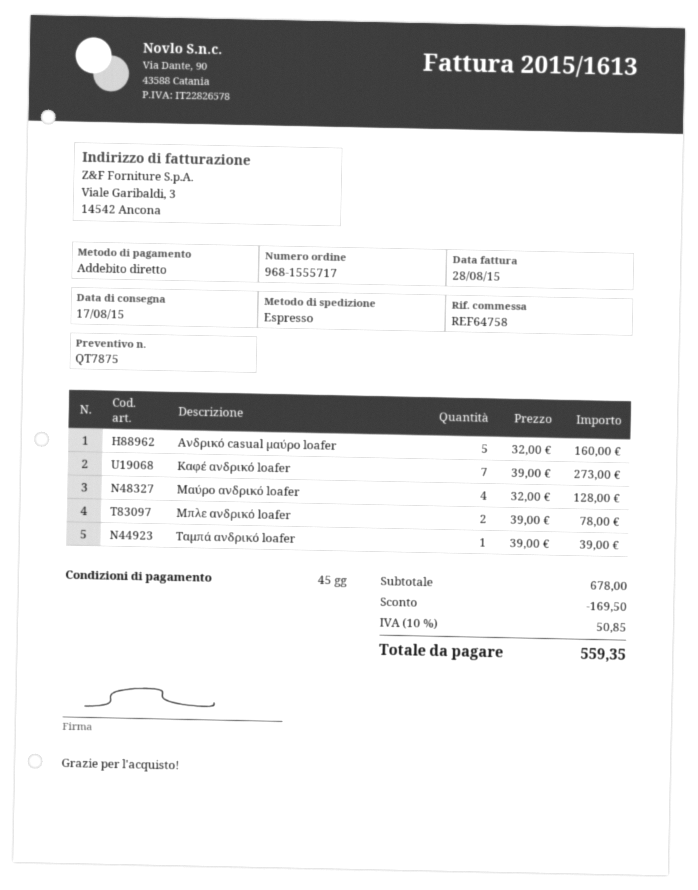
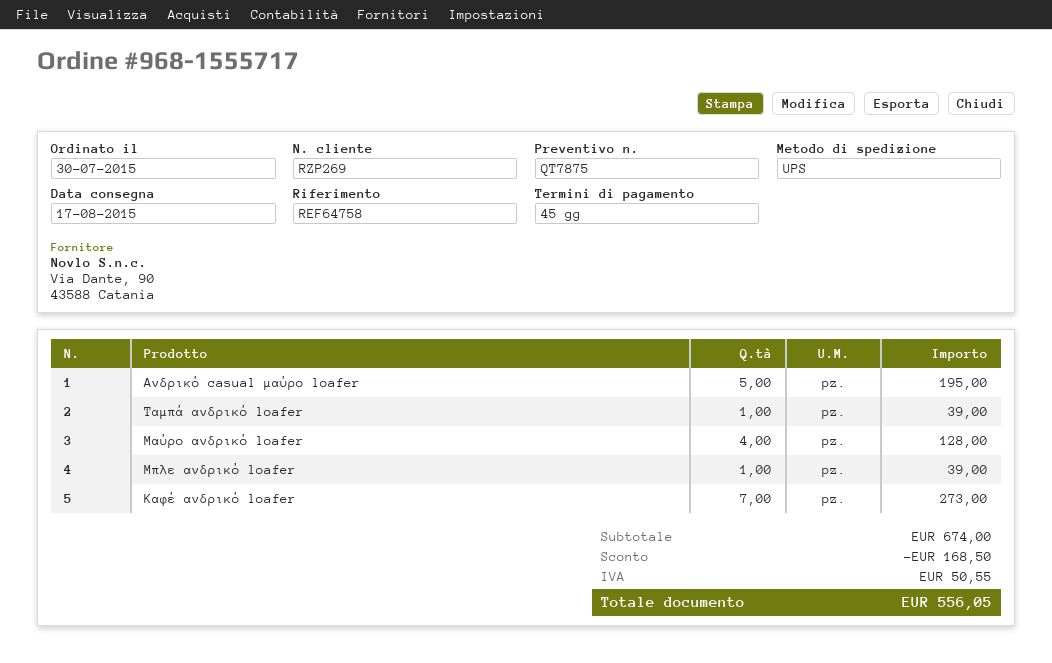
shipping method: express -> UPS
Ανδρικό casual μαύρο loafer: 5 for 160.00 -> 5 for 195.00
Μπλε ανδρικό loafer: 2 for 78.00 -> 1 for 39.00
subtotal: 678.00 -> 674.00
discount: 169.50 -> 168.50
tax: 50.85 -> 50.55
total: 559.35 -> 556.05

